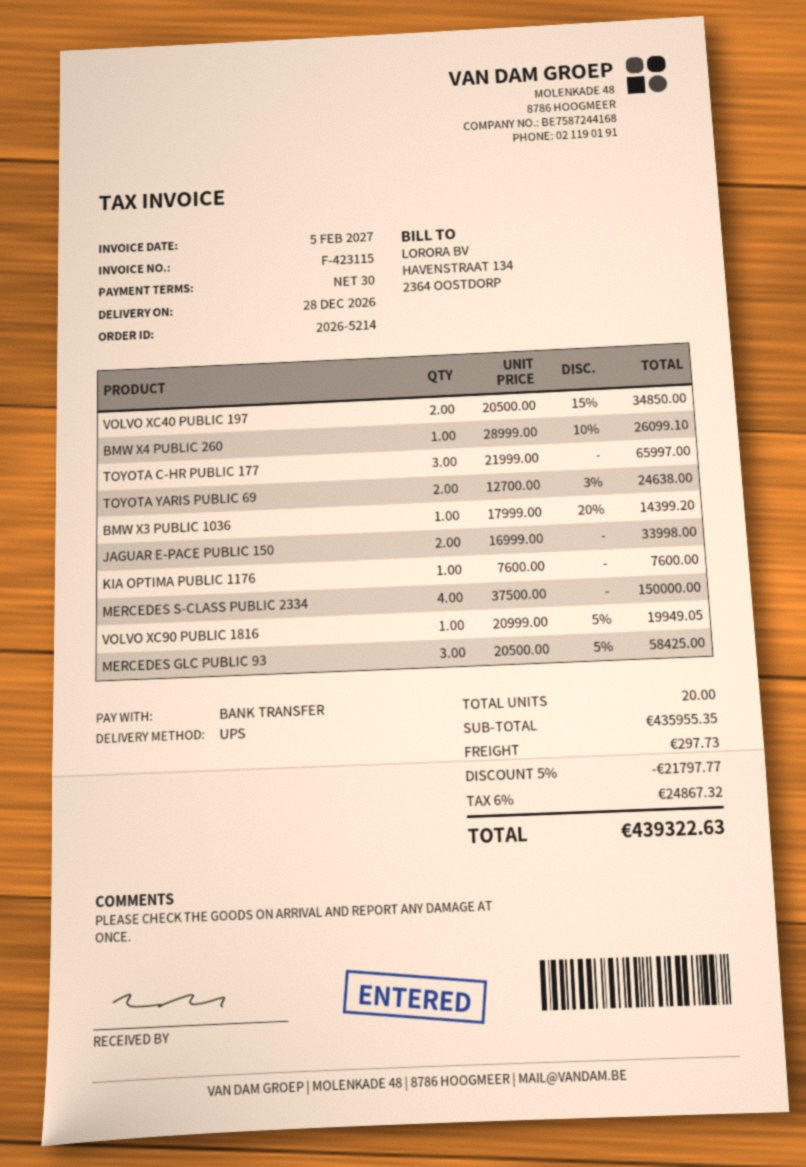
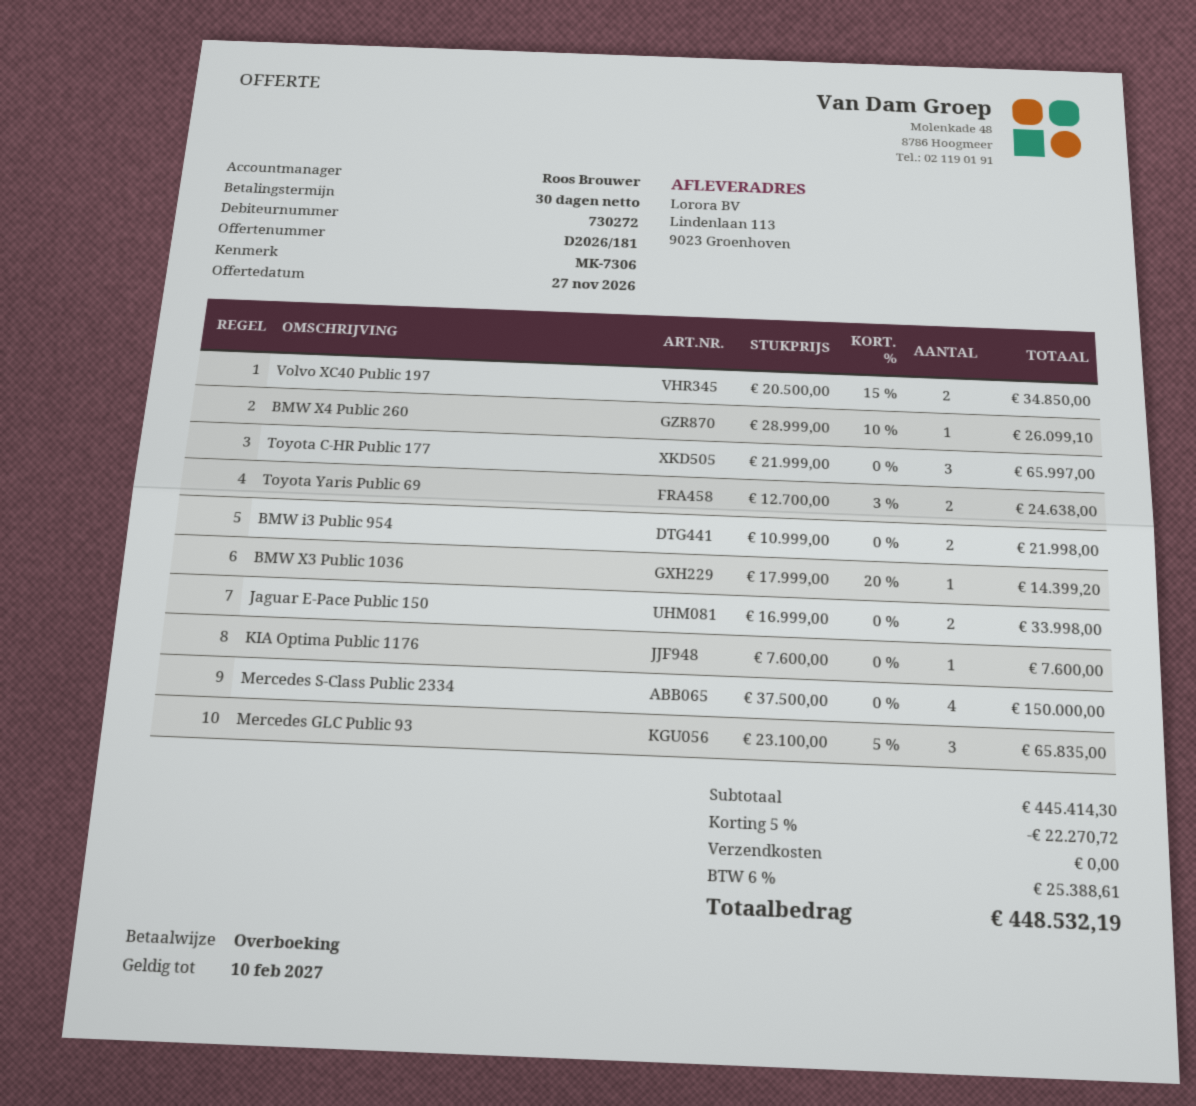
VOLVO XC90 PUBLIC 1816: 1 x 20999.00 - 5% = 19949.05 -> none
MERCEDES GLC PUBLIC 93: 3 x 20500.00 - 5% = 58425.00 -> 3 x 23100.00 - 5% = 65835.00
BMW i3 Public 954: none -> 2 x 10999.00 = 21998.00
subtotal: 435955.35 -> 445414.30
discount: 5% = 21797.77 -> 5% = 22270.72
shipping: 297.73 -> 0.00
tax: 6% = 24867.32 -> 6% = 25388.61
total: 439322.63 -> 448532.19

